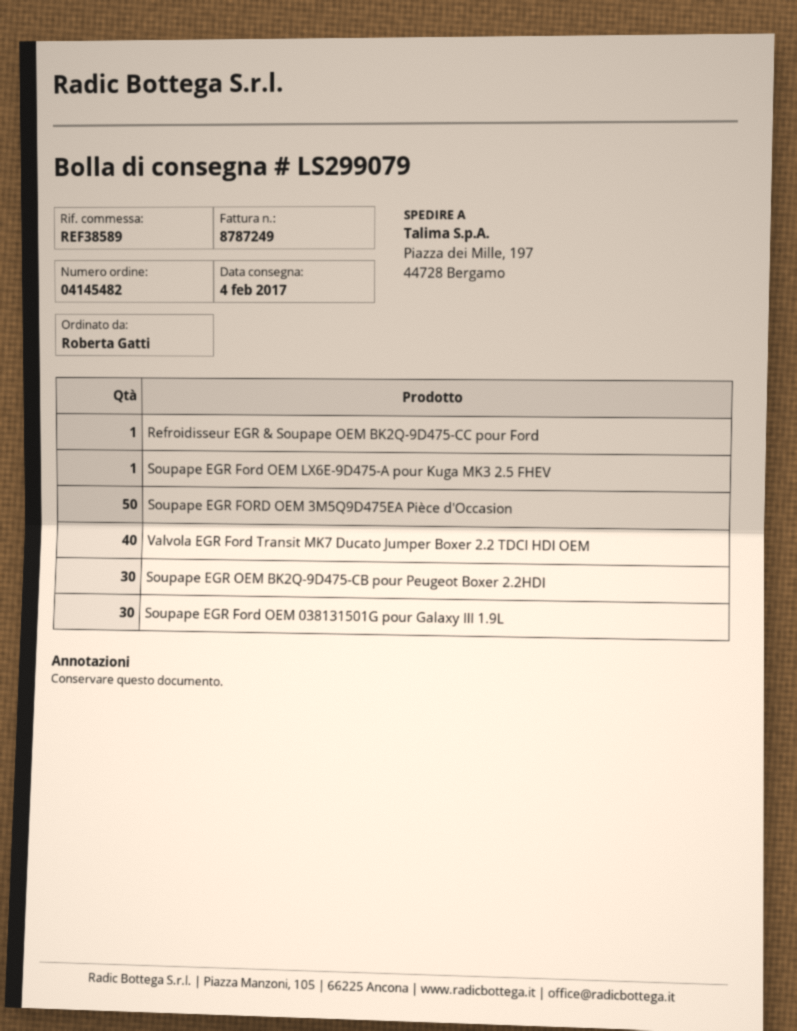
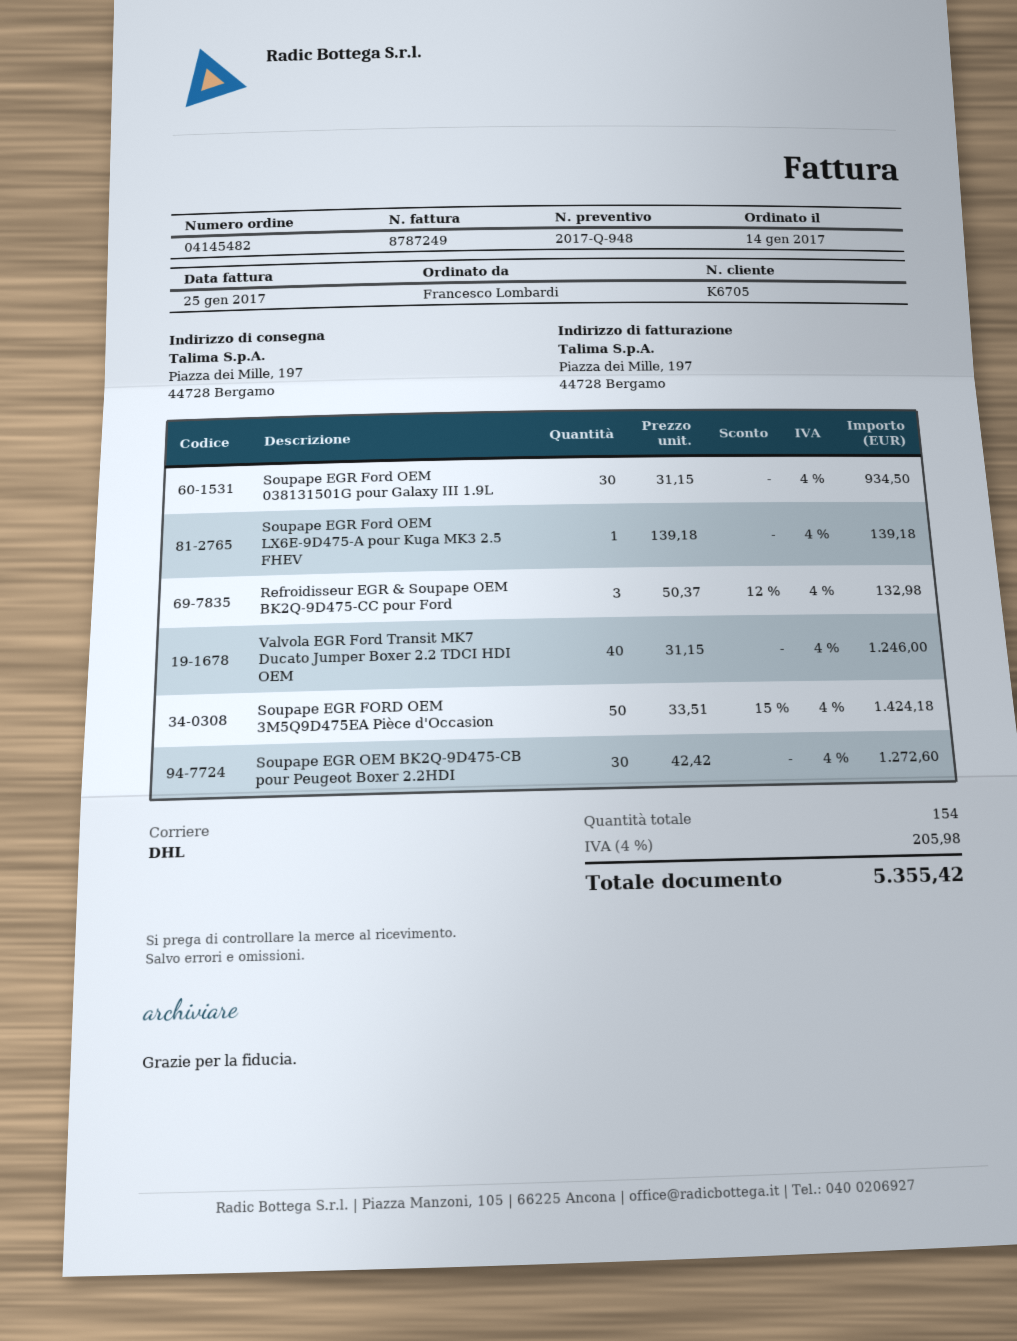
ordered by: Roberta Gatti -> Francesco Lombardi
Refroidisseur EGR & Soupape OEM BK2Q-9D475-CC pour Ford: 1 -> 3

